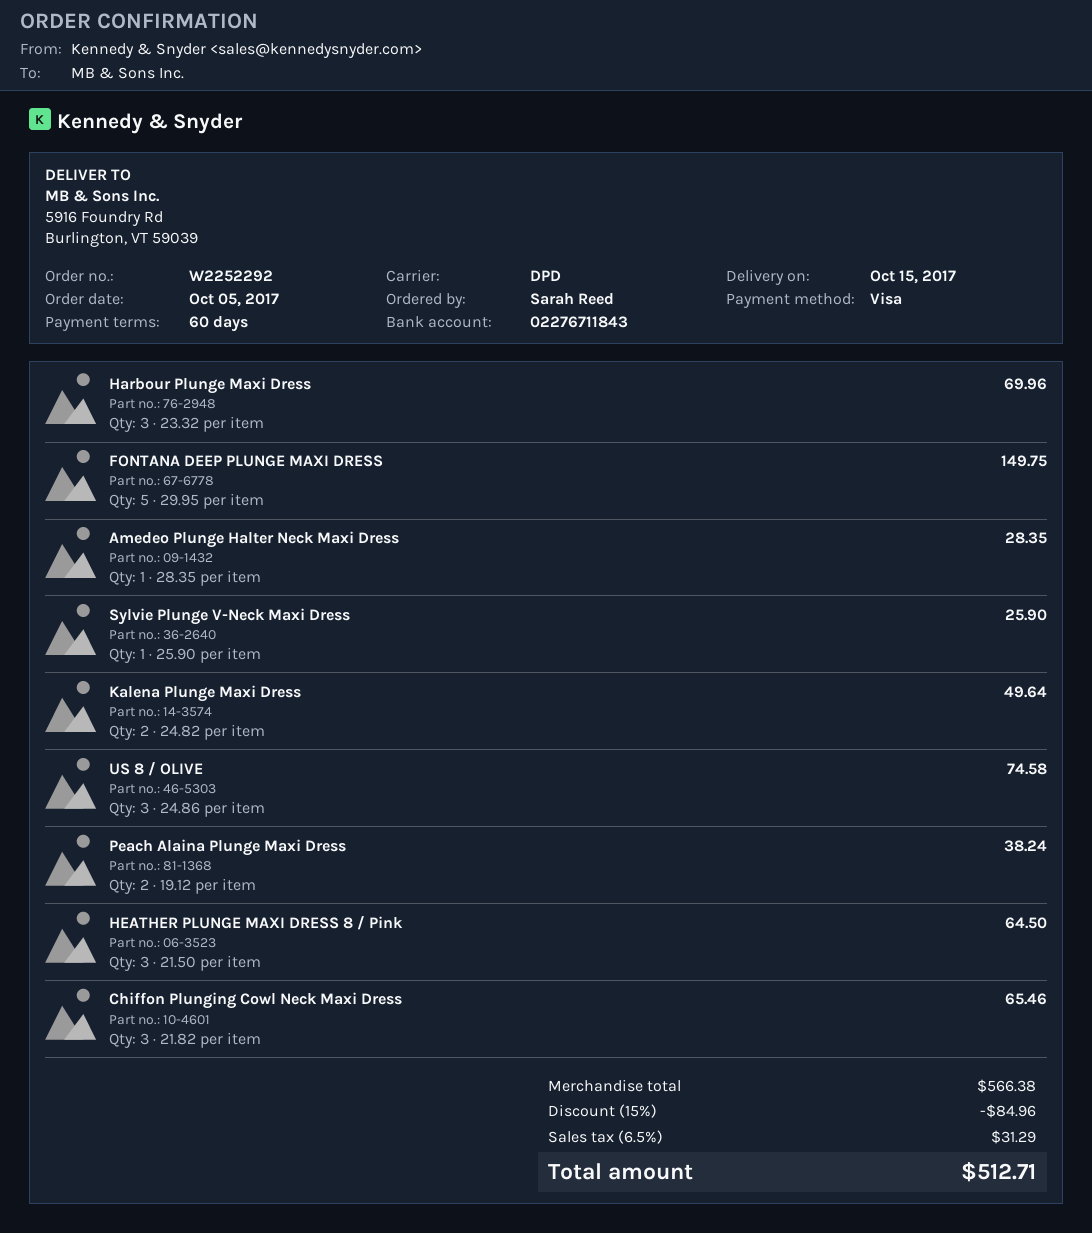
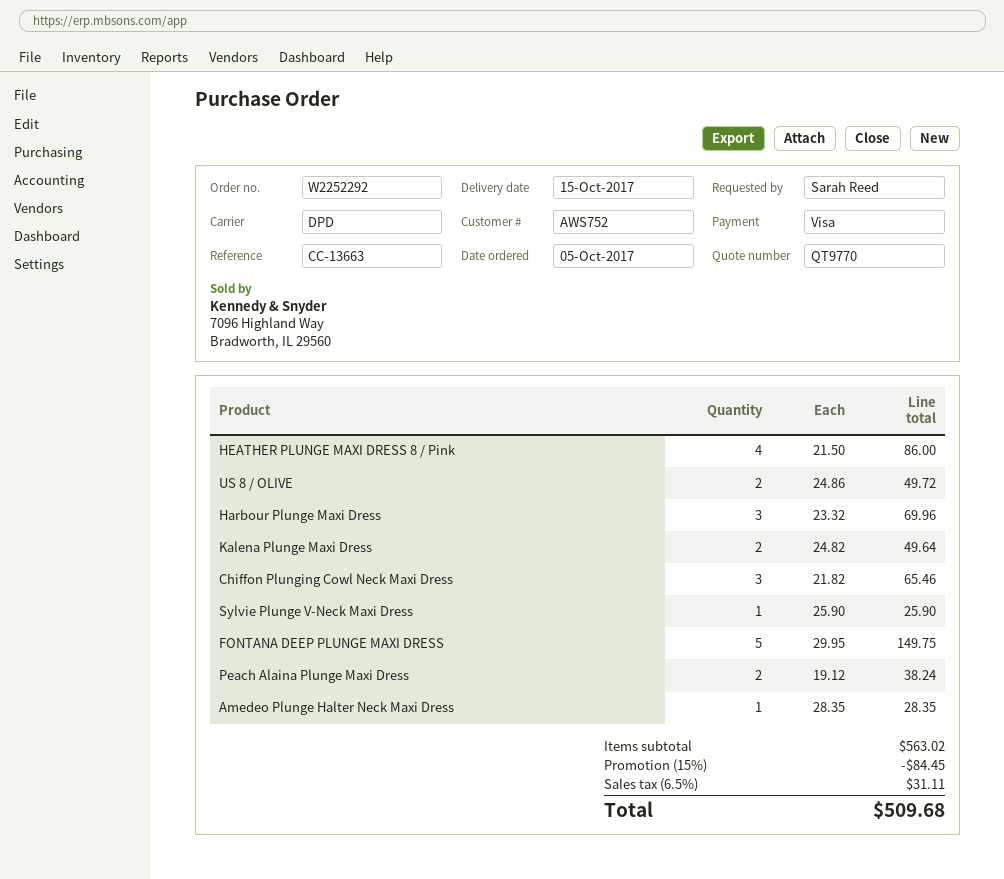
US 8 / OLIVE: 3 x 24.86 = 74.58 -> 2 x 24.86 = 49.72
HEATHER PLUNGE MAXI DRESS 8 / Pink: 3 x 21.50 = 64.50 -> 4 x 21.50 = 86.00
subtotal: 566.38 -> 563.02
discount: 15% = 84.96 -> 15% = 84.45
tax: 6.5% = 31.29 -> 6.5% = 31.11
total: 512.71 -> 509.68

